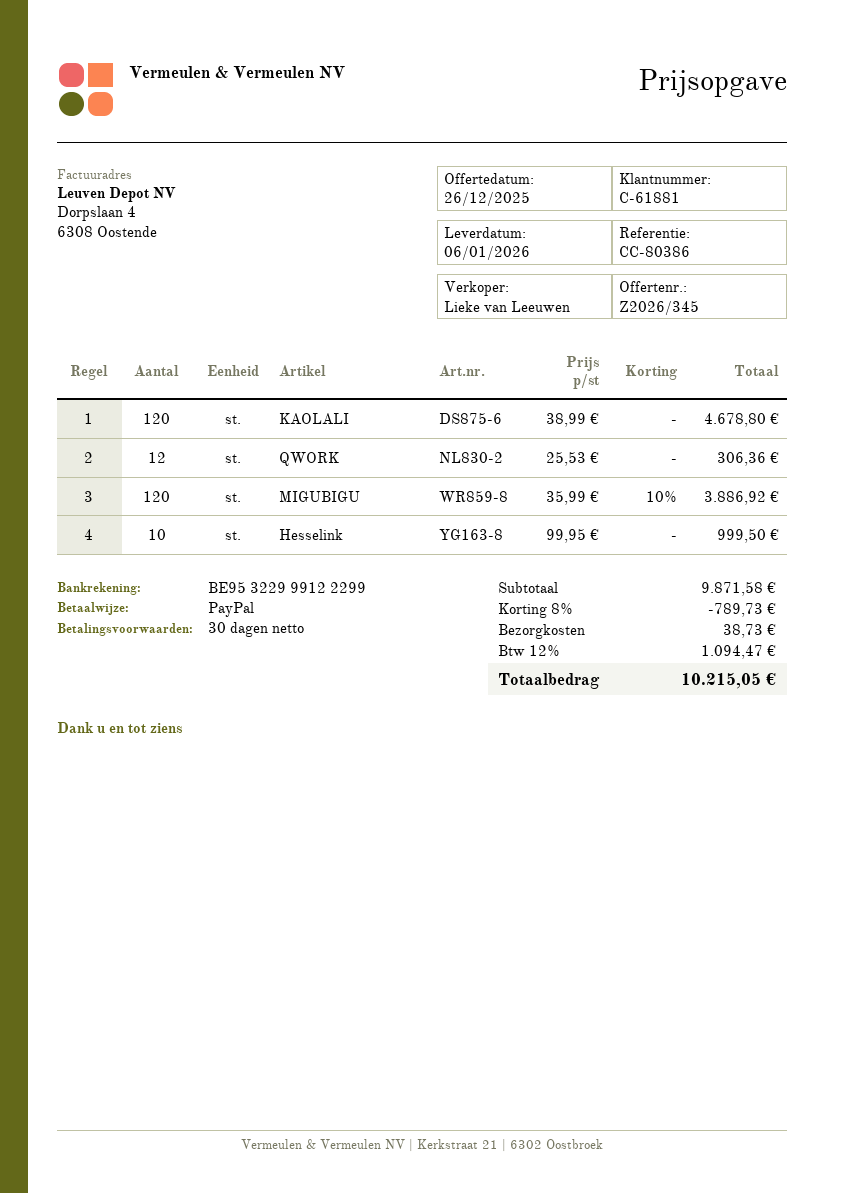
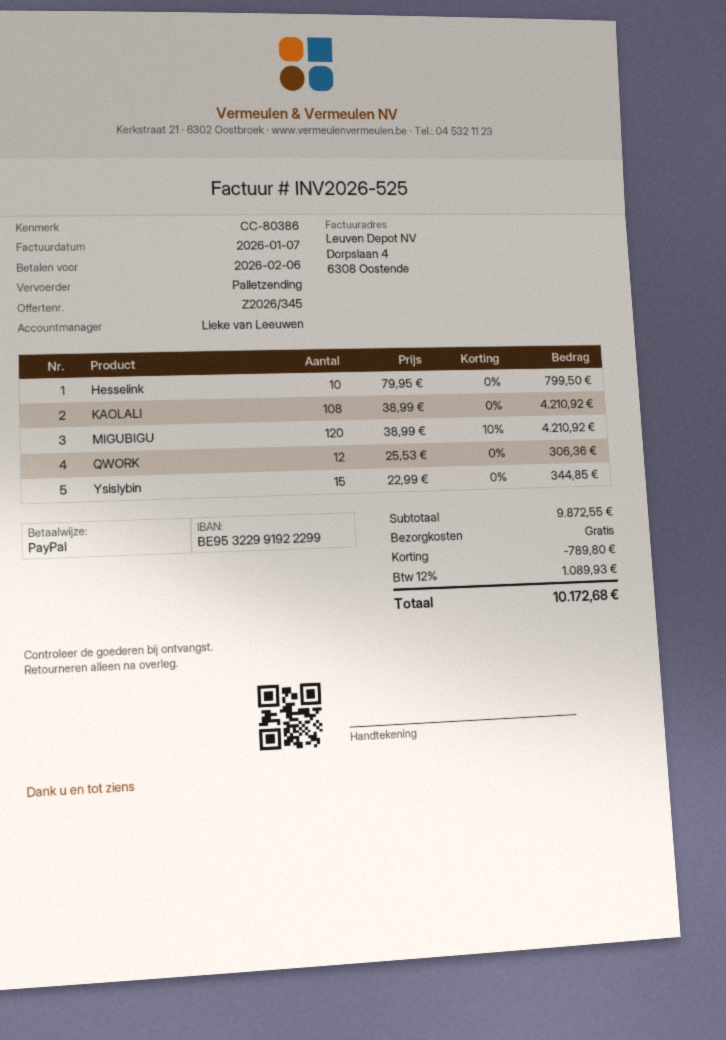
bank account: BE95322999122299 -> BE95322991922299
KAOLALI: 120 x 38.99 = 4678.80 -> 108 x 38.99 = 4210.92
MIGUBIGU: 120 x 35.99 - 10% = 3886.92 -> 120 x 38.99 - 10% = 4210.92
Hesselink: 10 x 99.95 = 999.50 -> 10 x 79.95 = 799.50
Ysislybin: none -> 15 x 22.99 = 344.85
subtotal: 9871.58 -> 9872.55
discount: 789.73 -> 789.80
shipping: 38.73 -> 0.00
tax: 12% = 1094.47 -> 12% = 1089.93
total: 10215.05 -> 10172.68

